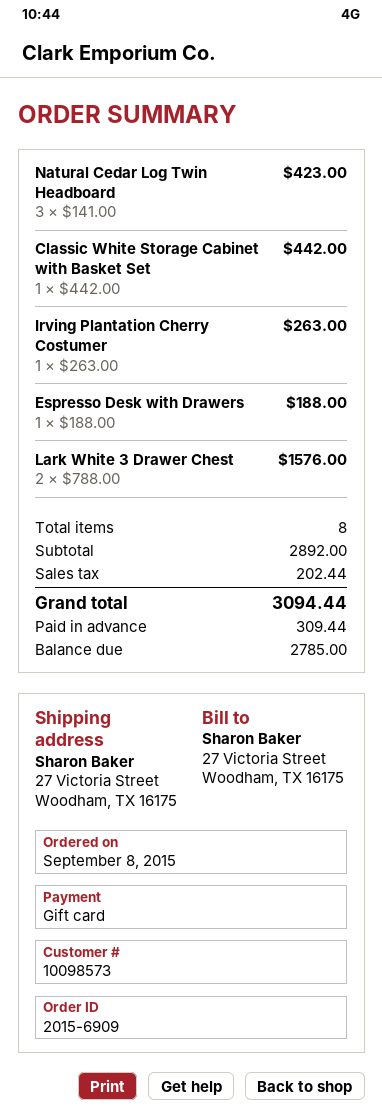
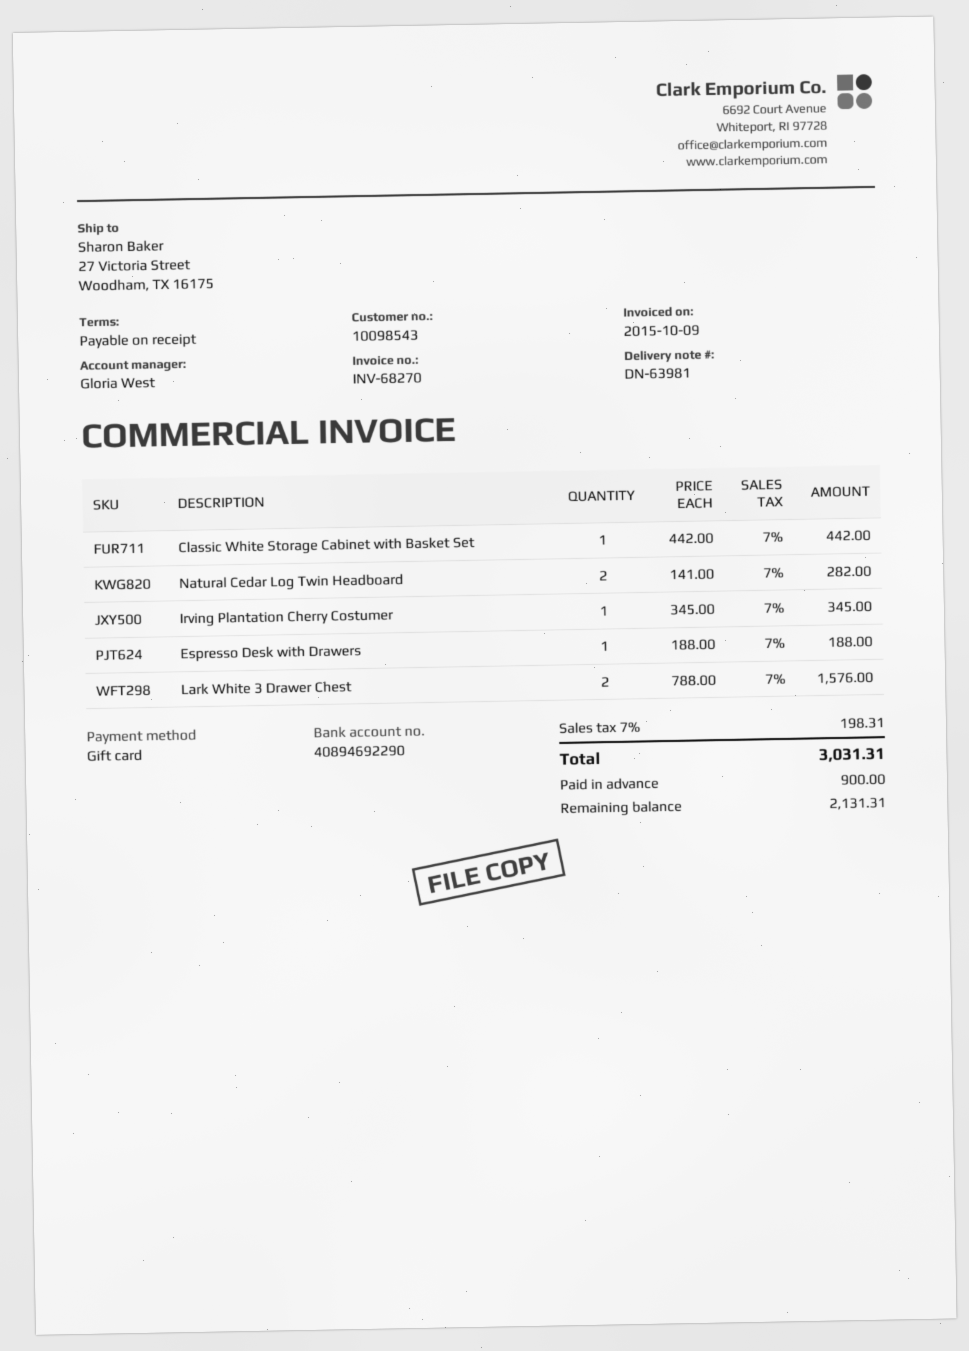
customer number: 10098573 -> 10098543
Natural Cedar Log Twin Headboard: 3 x 141.00 = 423.00 -> 2 x 141.00 = 282.00
Irving Plantation Cherry Costumer: 1 x 263.00 = 263.00 -> 1 x 345.00 = 345.00
tax: 202.44 -> 198.31
total: 3094.44 -> 3031.31
deposit: 309.44 -> 900.00
balance: 2785.00 -> 2131.31

